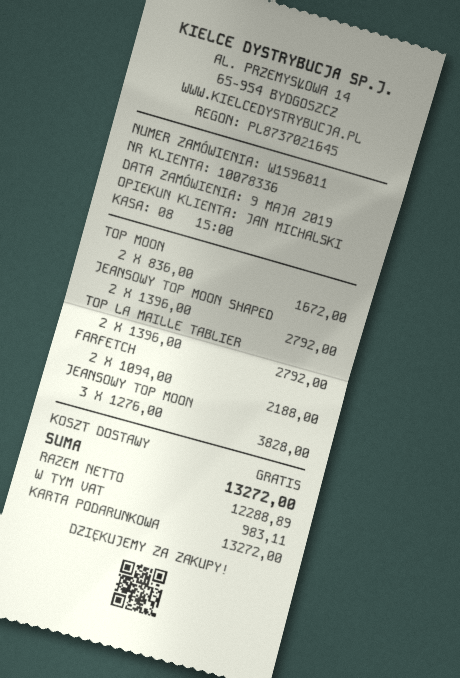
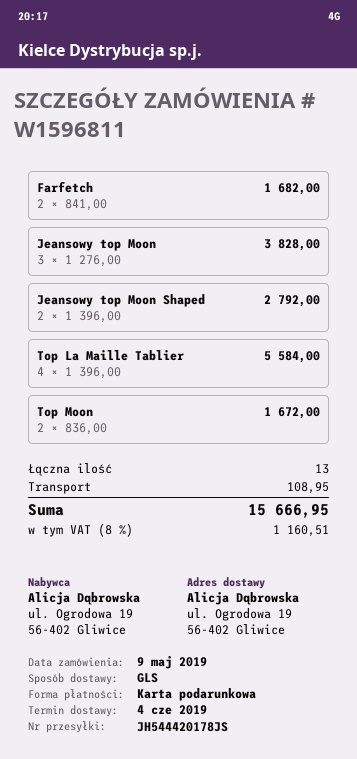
TOP LA MAILLE TABLIER: 2 x 1396.00 = 2792.00 -> 4 x 1396.00 = 5584.00
FARFETCH: 2 x 1094.00 = 2188.00 -> 2 x 841.00 = 1682.00
shipping: 0.00 -> 108.95
tax: 983.11 -> 1160.51
total: 13272.00 -> 15666.95

